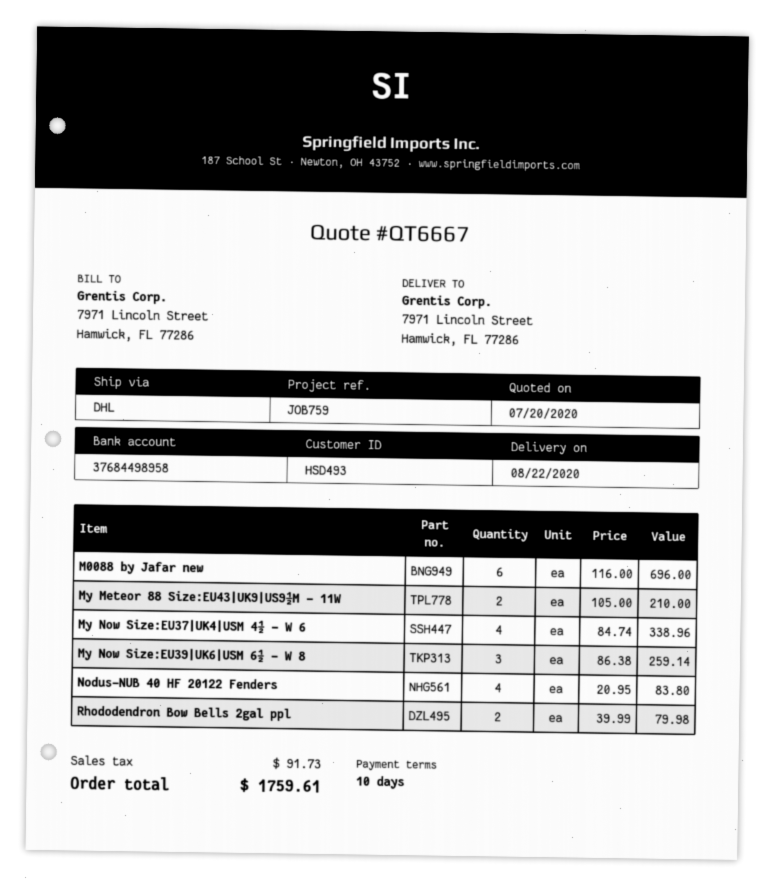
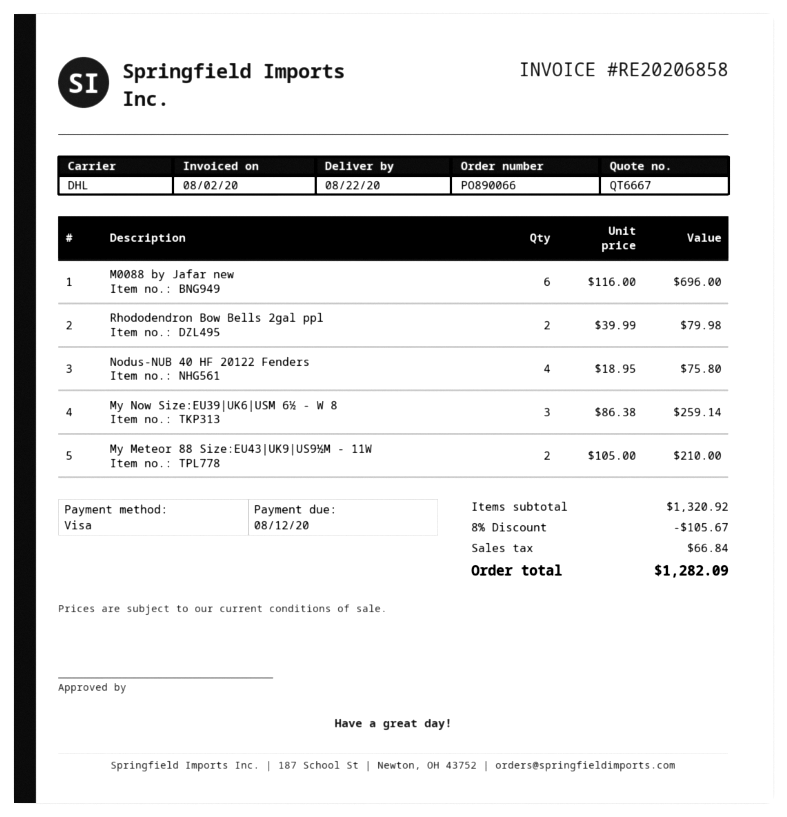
My Now Size:EU37|UK4|USM 4½ - W 6: 4 x 84.74 = 338.96 -> none
Nodus-NUB 40 HF 20122 Fenders: 4 x 20.95 = 83.80 -> 4 x 18.95 = 75.80
discount: none -> 8% = 105.67
tax: 91.73 -> 66.84
total: 1759.61 -> 1282.09

